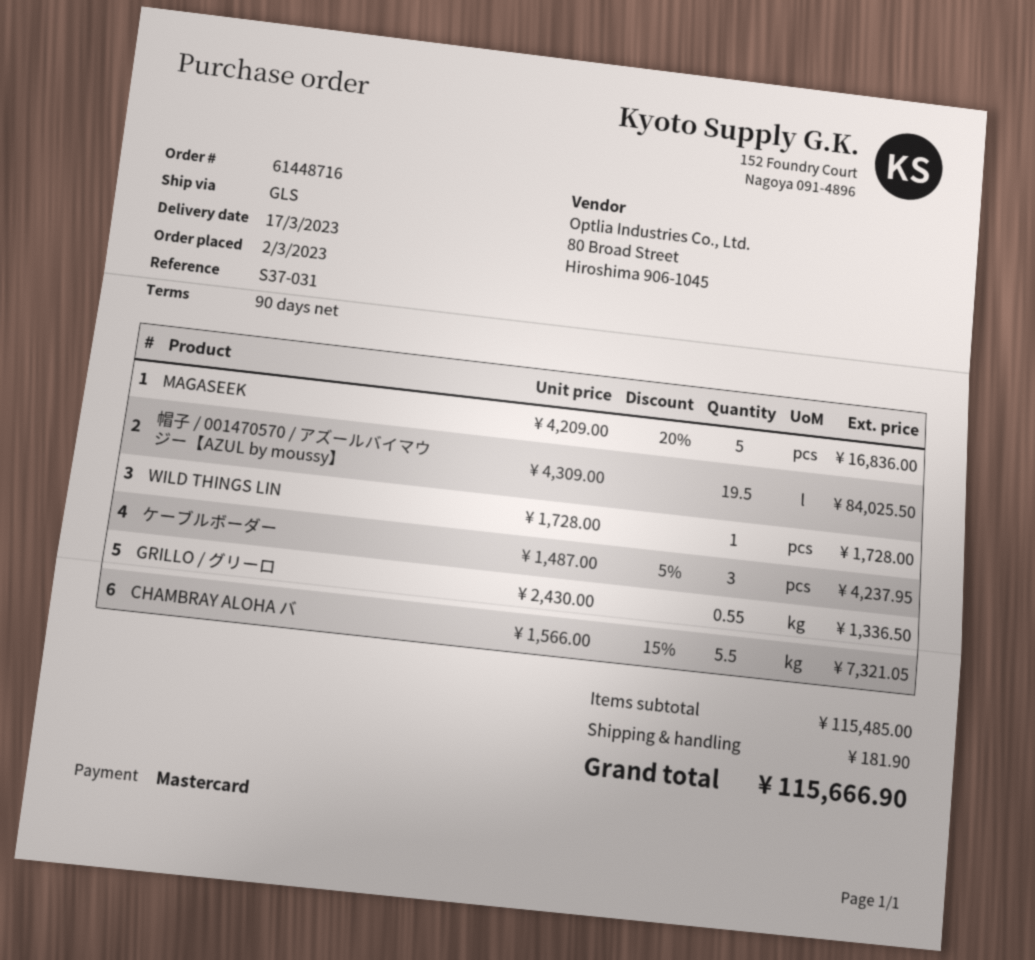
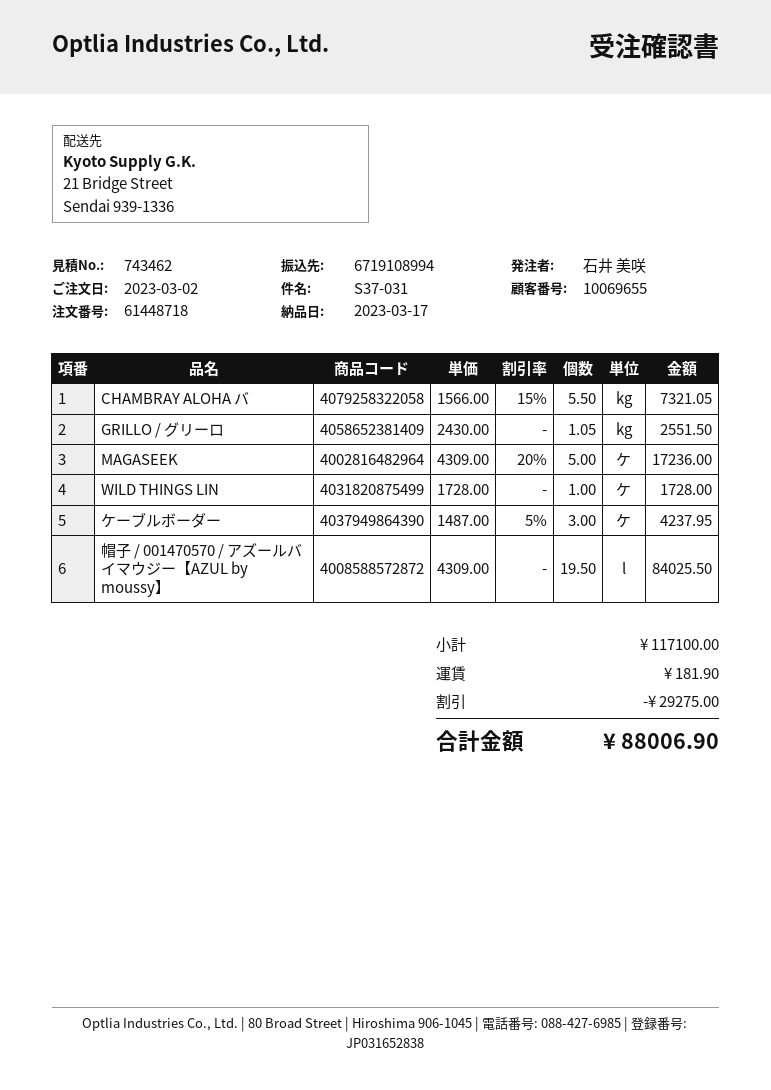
order number: 61448716 -> 61448718
MAGASEEK: 5 x 4209.00 - 20% = 16836.00 -> 5 x 4309.00 - 20% = 17236.00
GRILLO / グリーロ: 0.55 x 2430.00 = 1336.50 -> 1.05 x 2430.00 = 2551.50
subtotal: 115485.00 -> 117100.00
discount: none -> 29275.00
total: 115666.90 -> 88006.90

